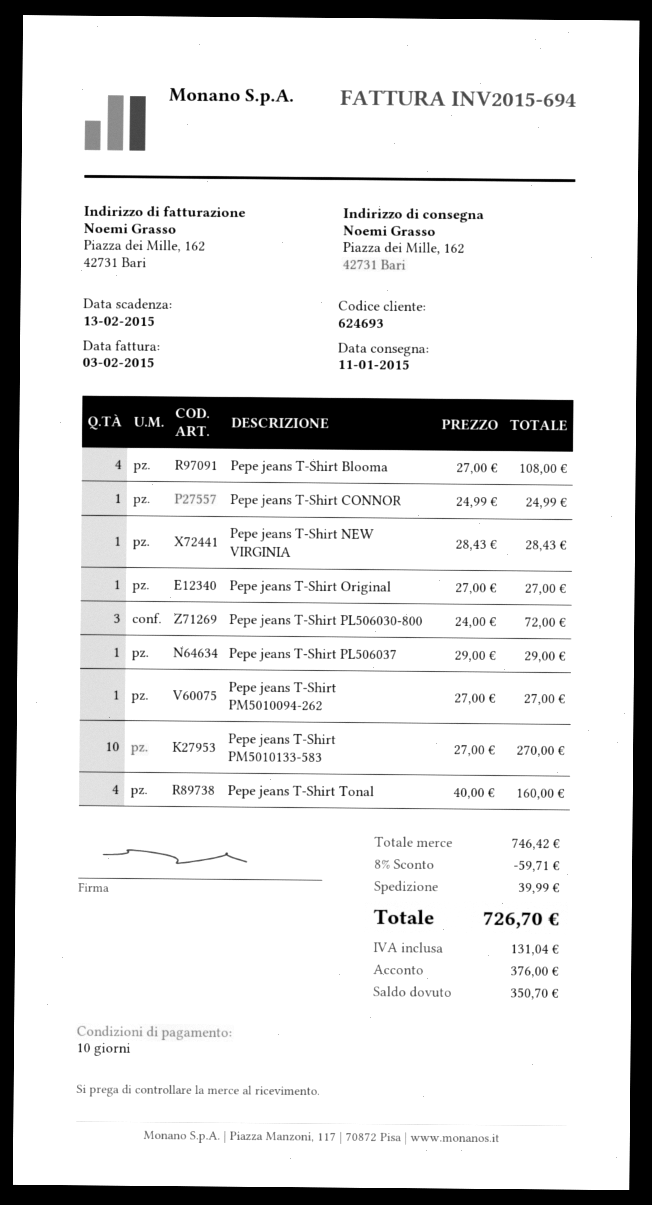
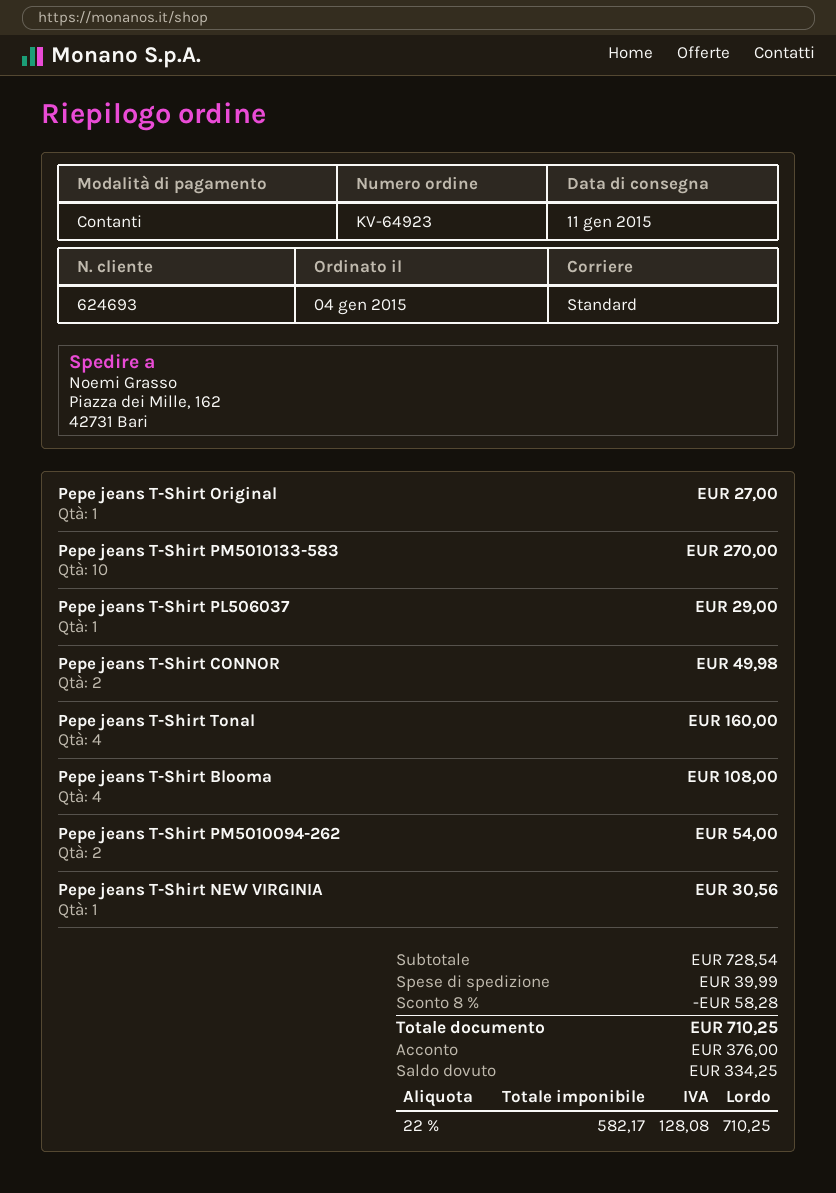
Pepe jeans T-Shirt CONNOR: 1 for 24.99 -> 2 for 49.98
Pepe jeans T-Shirt NEW VIRGINIA: 1 for 28.43 -> 1 for 30.56
Pepe jeans T-Shirt PL506030-800: 3 for 72.00 -> none
Pepe jeans T-Shirt PM5010094-262: 1 for 27.00 -> 2 for 54.00
subtotal: 746.42 -> 728.54
discount: 8% = 59.71 -> 8% = 58.28
tax: 131.04 -> 128.08
total: 726.70 -> 710.25
balance: 350.70 -> 334.25

